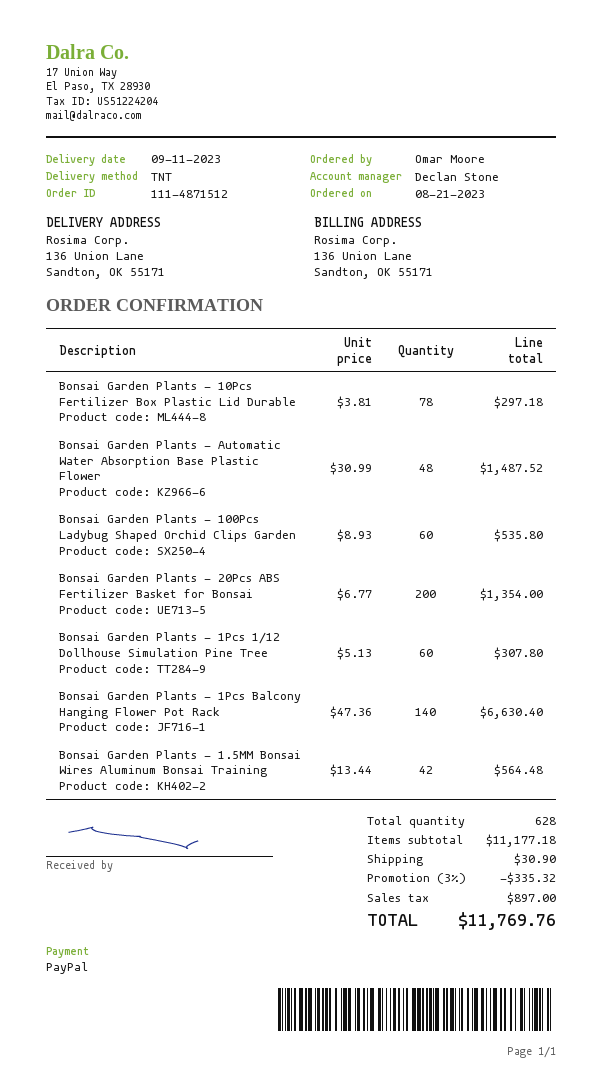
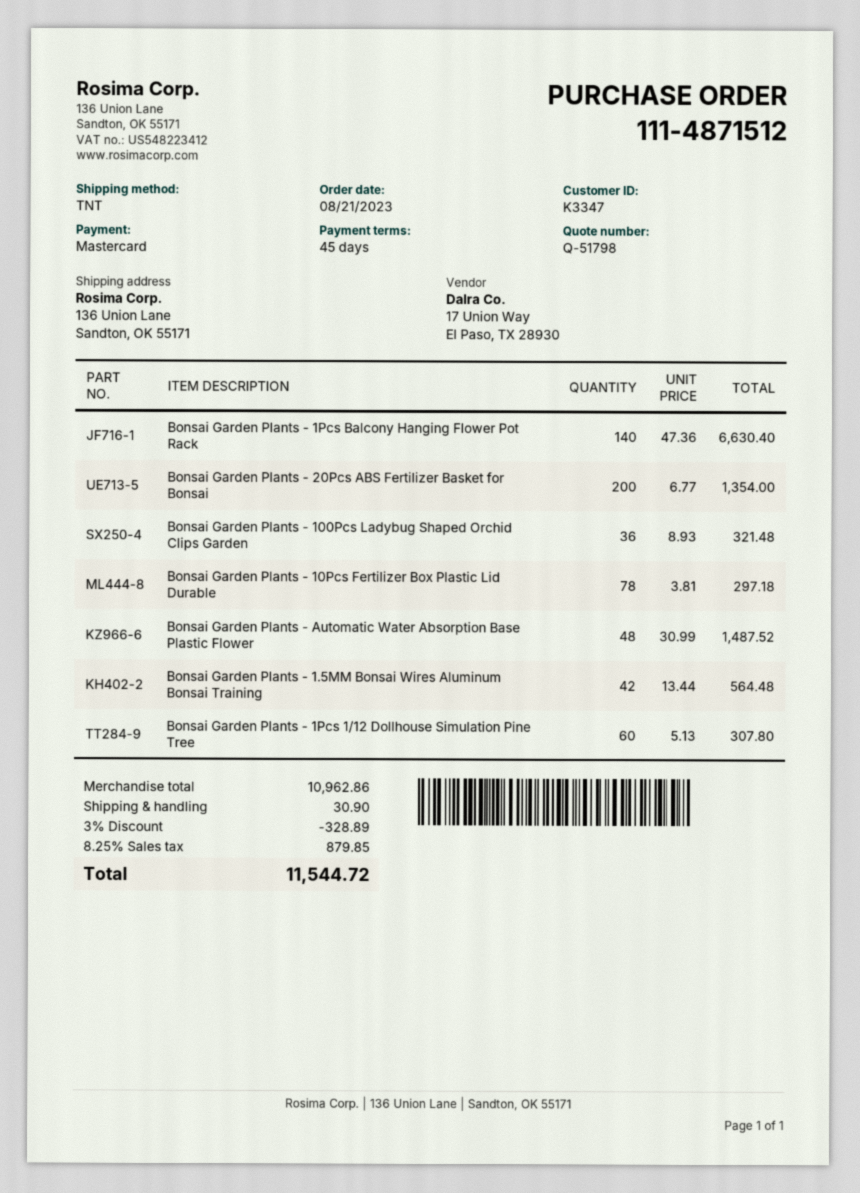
payment method: PayPal -> Mastercard
Bonsai Garden Plants - 100Pcs Ladybug Shaped Orchid Clips Garden: 60 x 8.93 = 535.80 -> 36 x 8.93 = 321.48
subtotal: 11177.18 -> 10962.86
discount: 3% = 335.32 -> 3% = 328.89
tax: 897.00 -> 879.85
total: 11769.76 -> 11544.72

